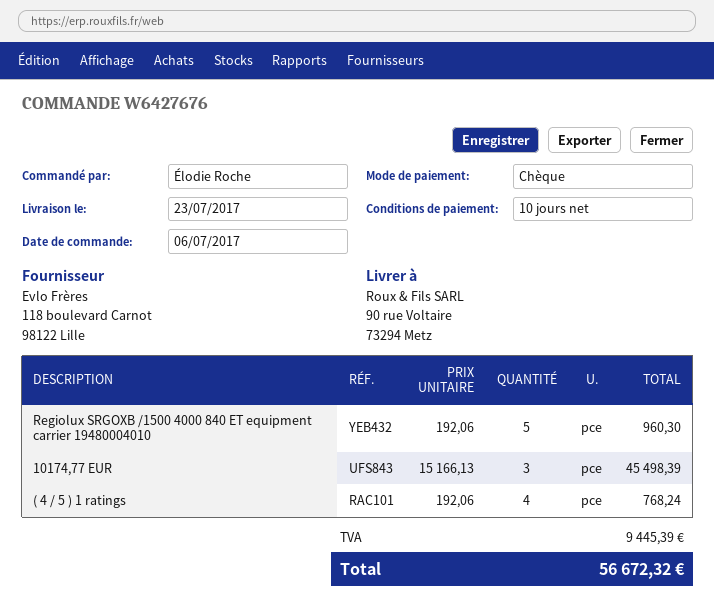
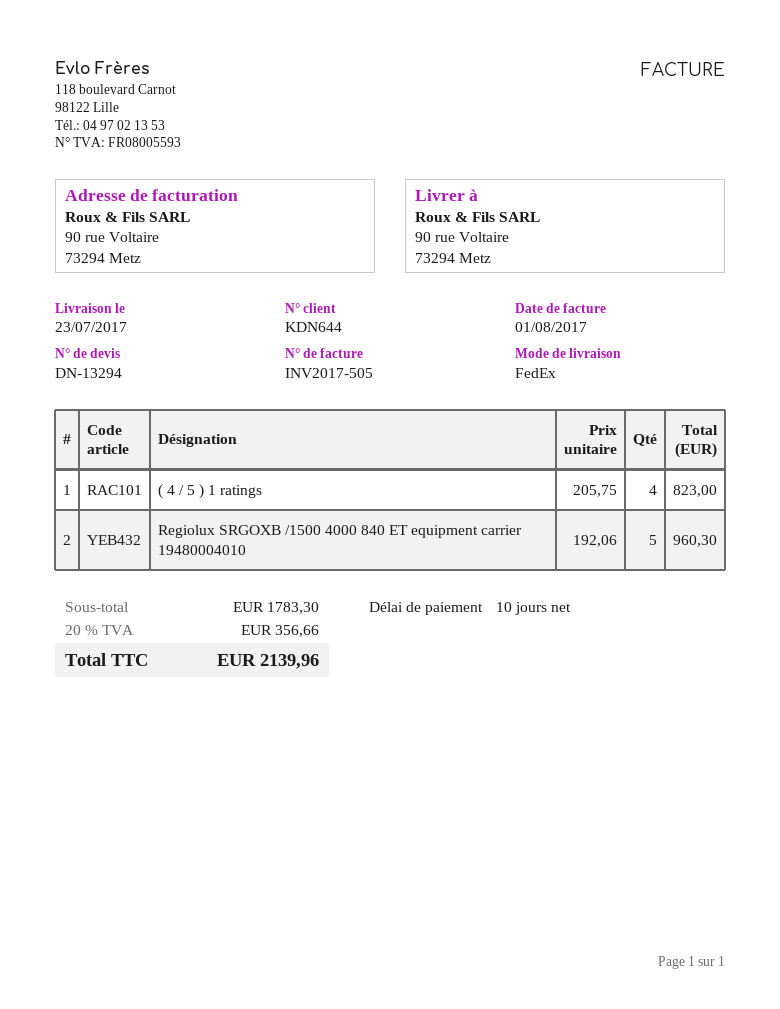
10174,77 EUR: 3 x 15166.13 = 45498.39 -> none
( 4 / 5 ) 1 ratings: 4 x 192.06 = 768.24 -> 4 x 205.75 = 823.00
tax: 9445.39 -> 356.66
total: 56672.32 -> 2139.96

